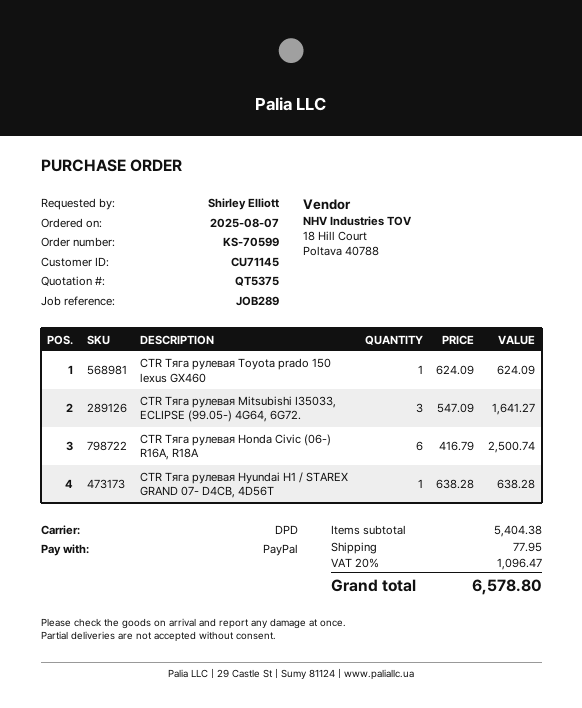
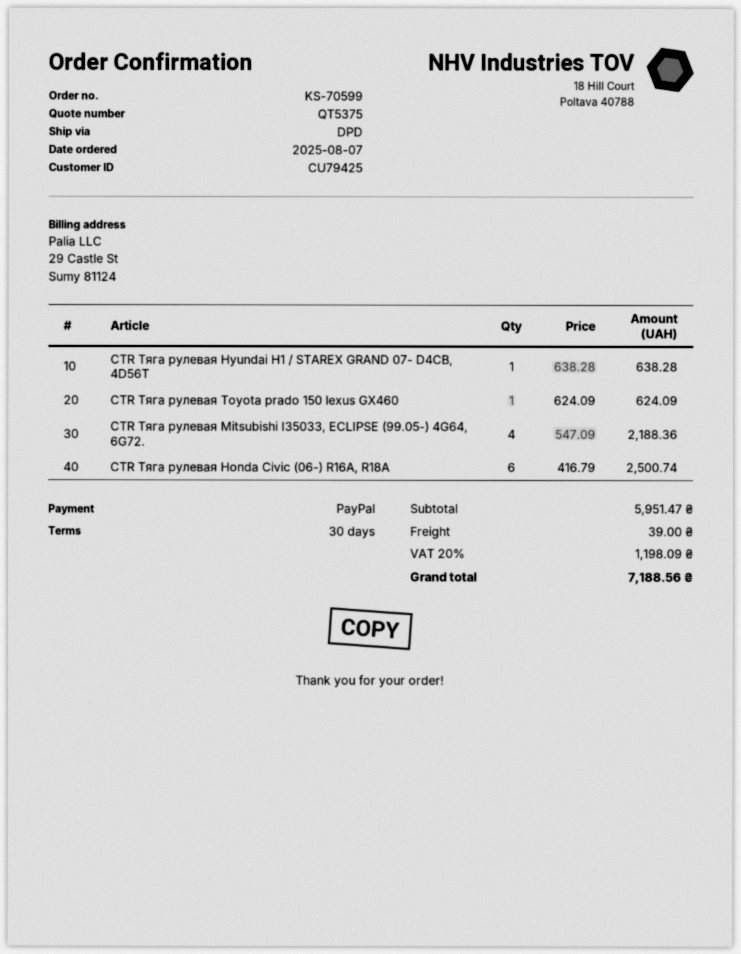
customer number: CU71145 -> CU79425
CTR Тяга рулевая Mitsubishi I35033, ECLIPSE (99.05-) 4G64, 6G72.: 3 x 547.09 = 1641.27 -> 4 x 547.09 = 2188.36
subtotal: 5404.38 -> 5951.47
shipping: 77.95 -> 39.00
tax: 20% = 1096.47 -> 20% = 1198.09
total: 6578.80 -> 7188.56

